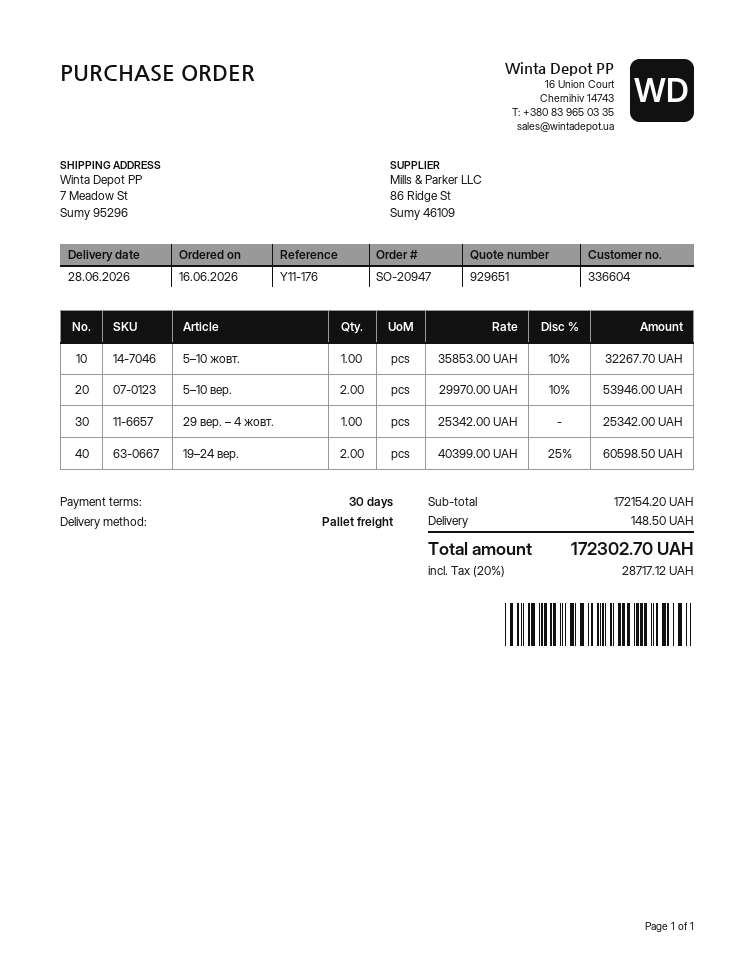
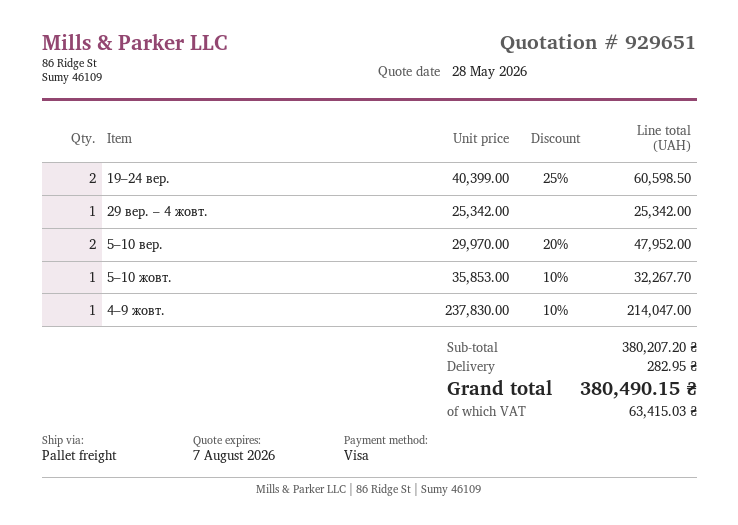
5–10 вер.: 2 x 29970.00 - 10% = 53946.00 -> 2 x 29970.00 - 20% = 47952.00
4–9 жовт.: none -> 1 x 237830.00 - 10% = 214047.00
subtotal: 172154.20 -> 380207.20
shipping: 148.50 -> 282.95
tax: 28717.12 -> 63415.03
total: 172302.70 -> 380490.15

